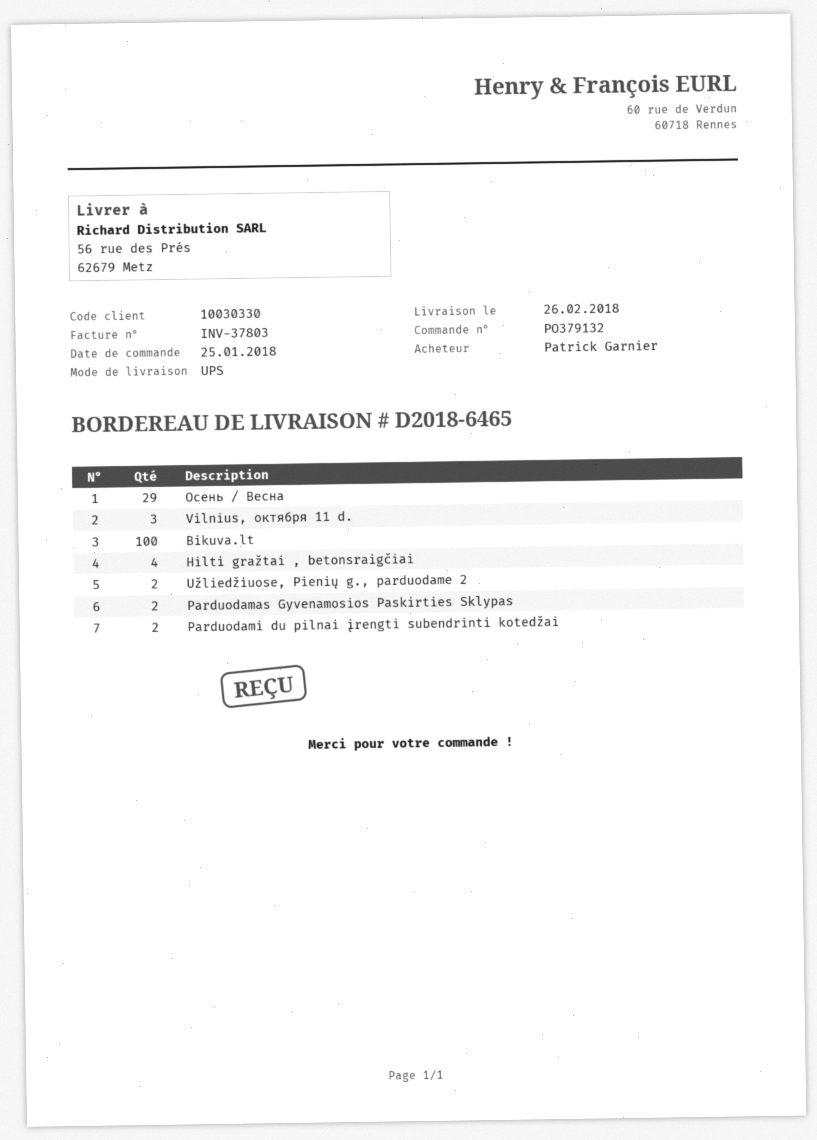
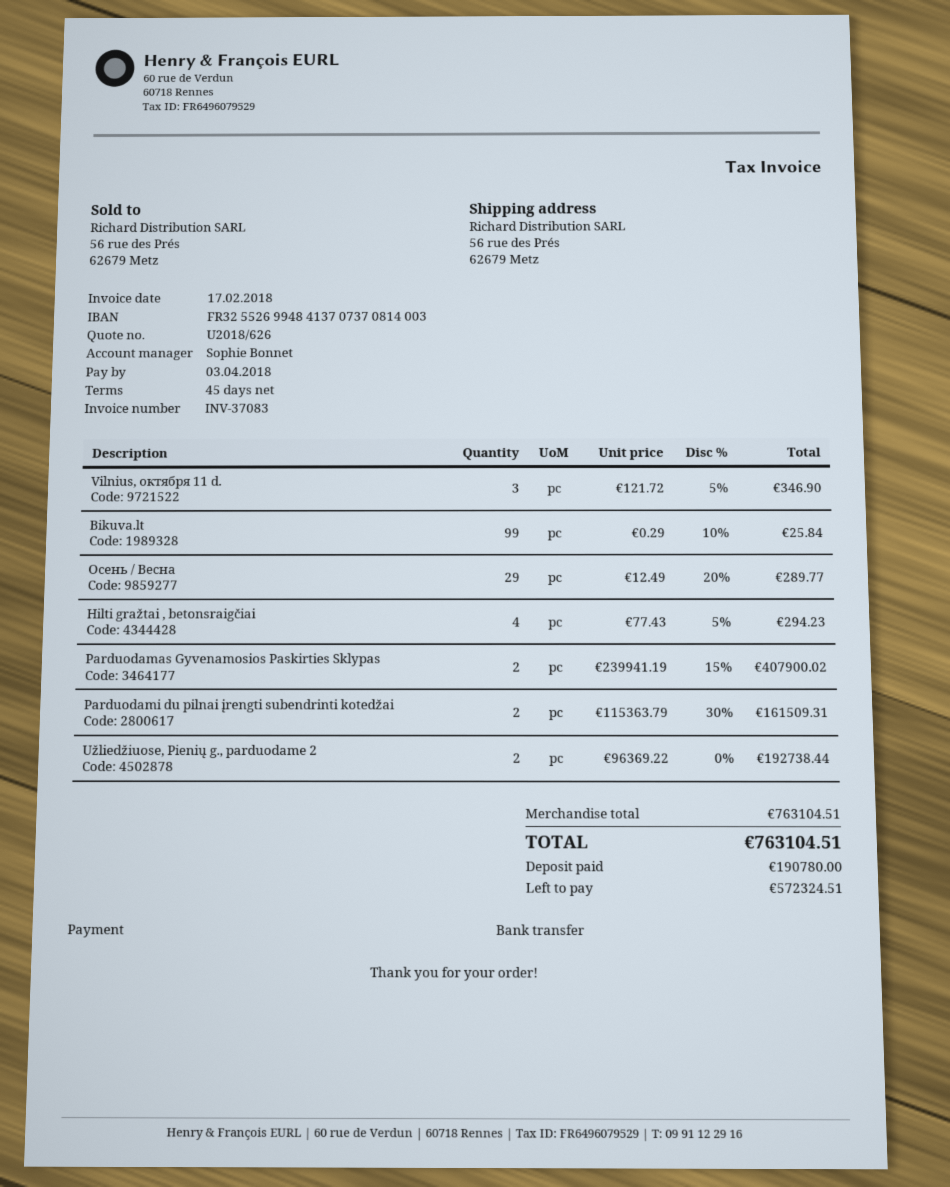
invoice number: INV-37803 -> INV-37083
Bikuva.lt: 100 -> 99

